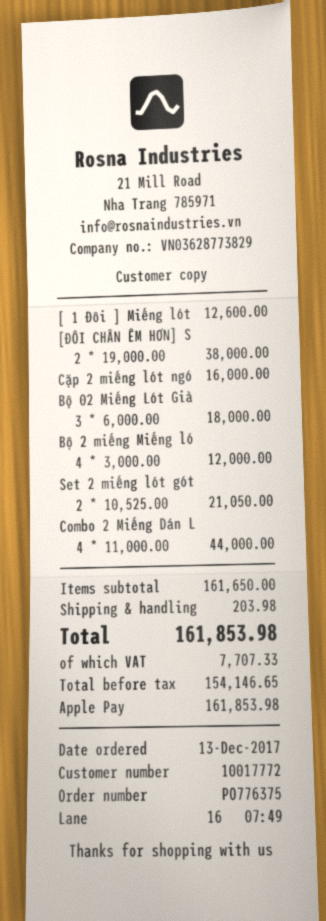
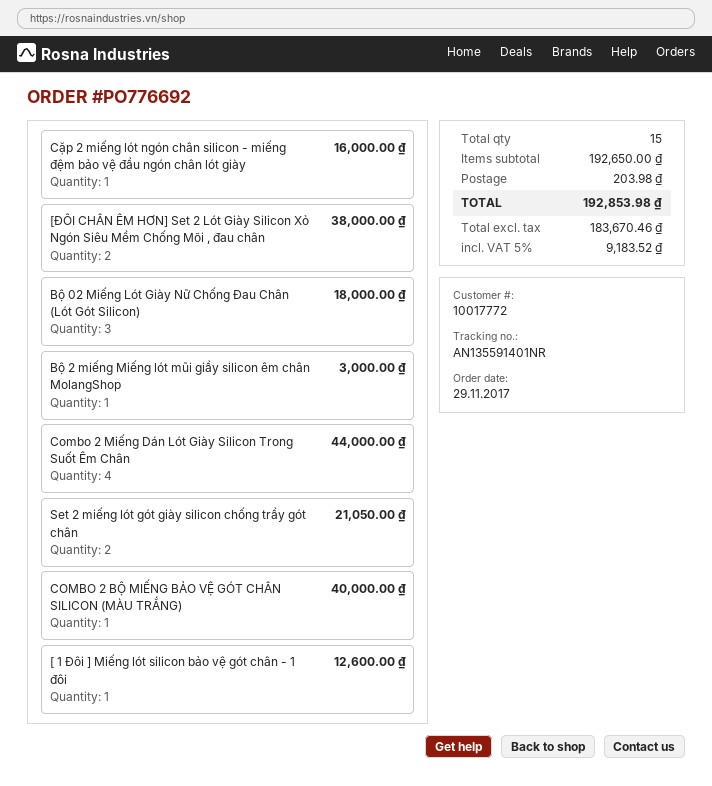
order number: PO776375 -> PO776692
order date: 2017-12-13 -> 2017-11-29
Bộ 2 miếng Miếng ló: 4 for 12000.00 -> 1 for 3000.00
COMBO 2 BỘ MIẾNG BẢO VỆ GÓT CHÂN SILICON (MÀU TRẮNG): none -> 1 for 40000.00
subtotal: 161650.00 -> 192650.00
net: 154146.65 -> 183670.46
tax: 7707.33 -> 9183.52
total: 161853.98 -> 192853.98

